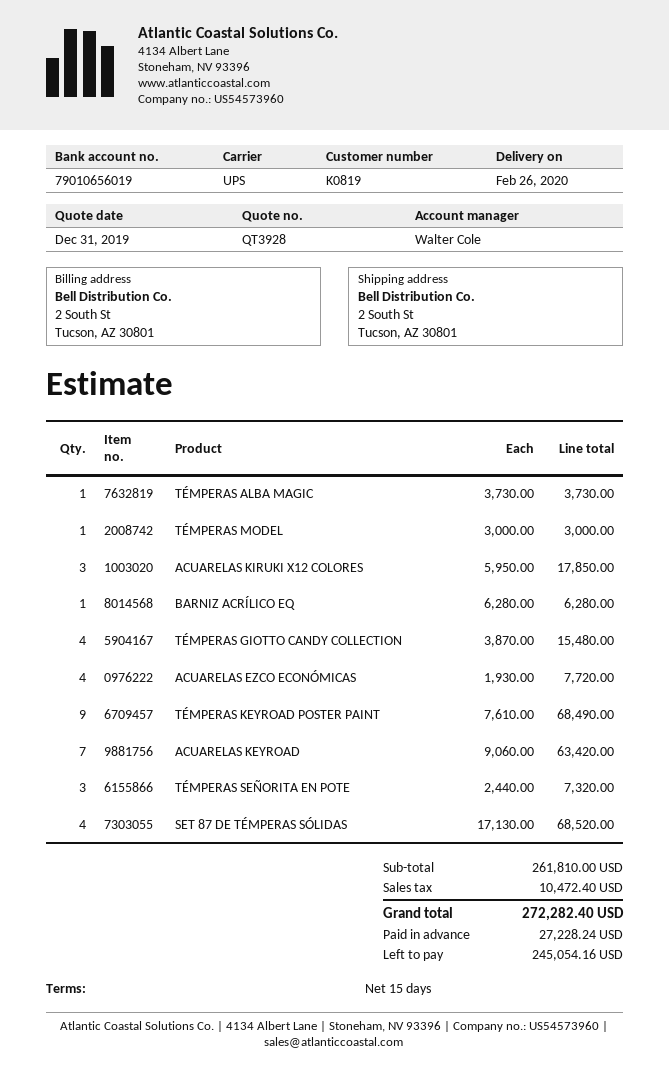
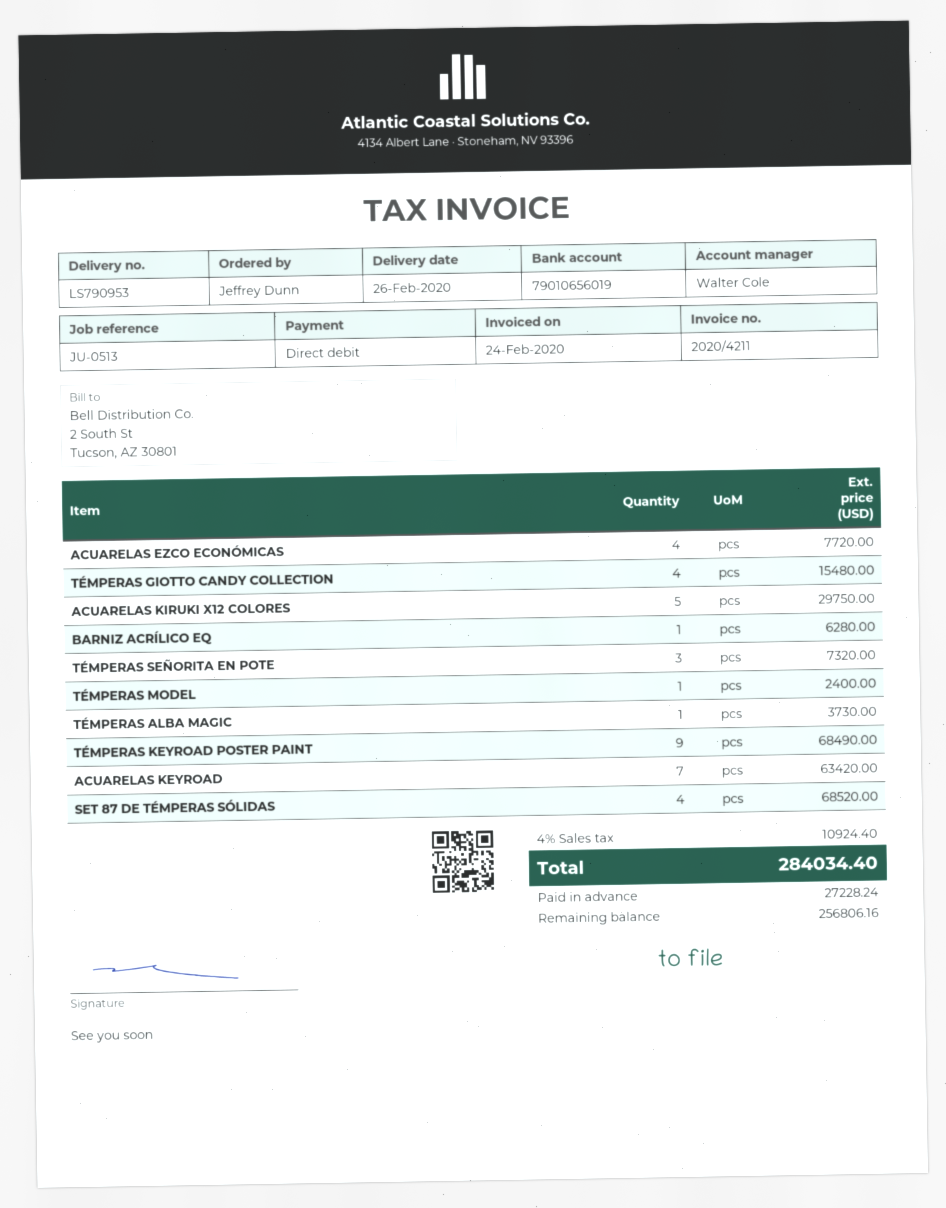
TÉMPERAS MODEL: 1 for 3000.00 -> 1 for 2400.00
ACUARELAS KIRUKI X12 COLORES: 3 for 17850.00 -> 5 for 29750.00
tax: 10472.40 -> 10924.40
total: 272282.40 -> 284034.40
balance: 245054.16 -> 256806.16

